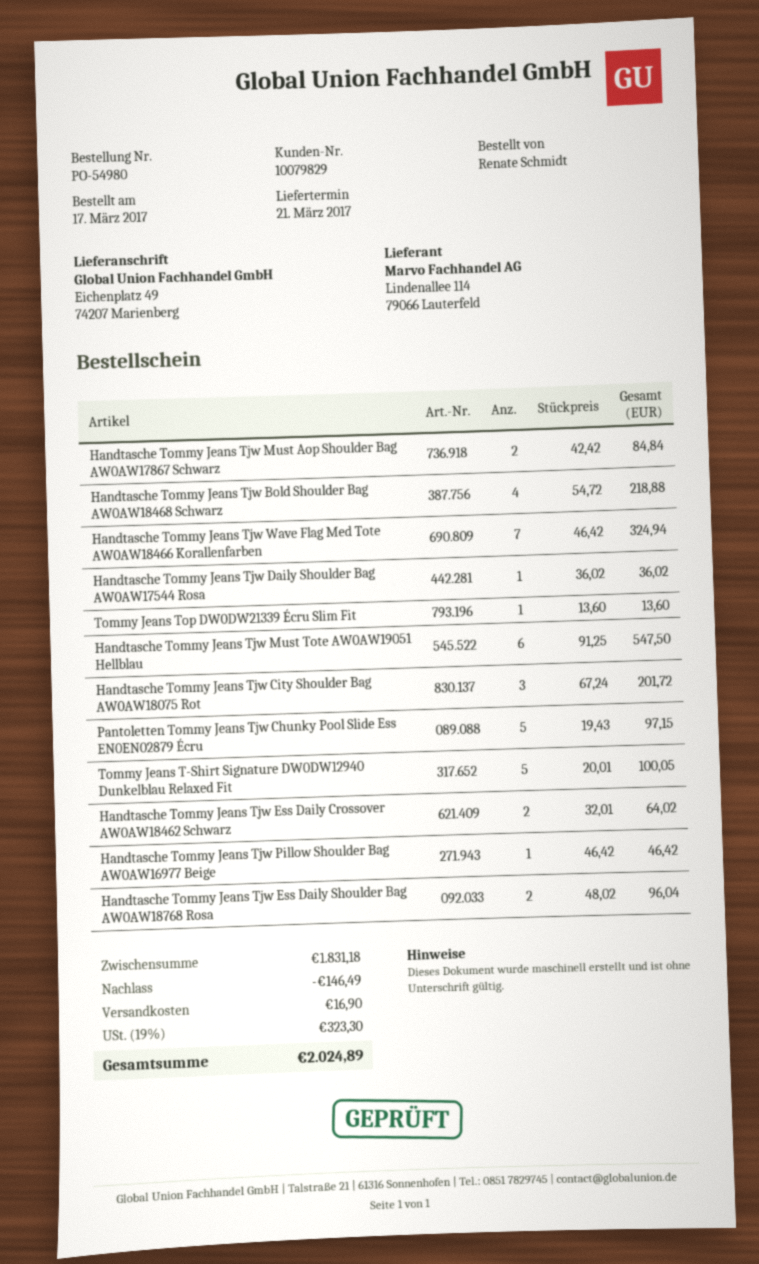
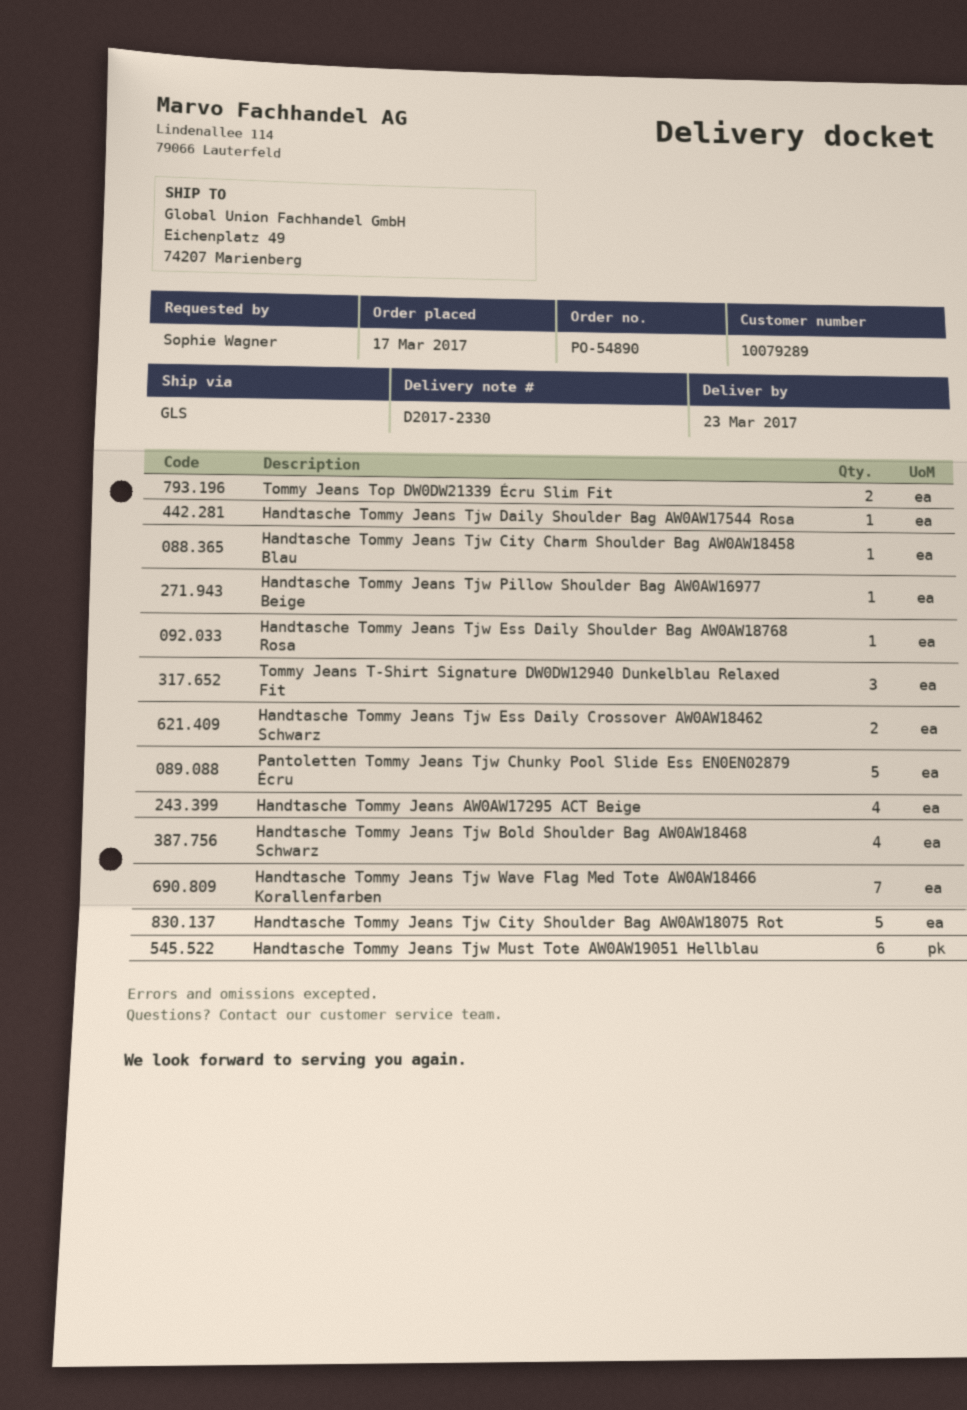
order number: PO-54980 -> PO-54890
delivery date: 2017-03-21 -> 2017-03-23
customer number: 10079829 -> 10079289
ordered by: Renate Schmidt -> Sophie Wagner
Handtasche Tommy Jeans Tjw Must Aop Shoulder Bag AW0AW17867 Schwarz: 2 -> none
Tommy Jeans Top DW0DW21339 Écru Slim Fit: 1 -> 2
Handtasche Tommy Jeans Tjw City Shoulder Bag AW0AW18075 Rot: 3 -> 5
Tommy Jeans T-Shirt Signature DW0DW12940 Dunkelblau Relaxed Fit: 5 -> 3
Handtasche Tommy Jeans Tjw Ess Daily Shoulder Bag AW0AW18768 Rosa: 2 -> 1
Handtasche Tommy Jeans Tjw City Charm Shoulder Bag AW0AW18458 Blau: none -> 1
Handtasche Tommy Jeans AW0AW17295 ACT Beige: none -> 4

